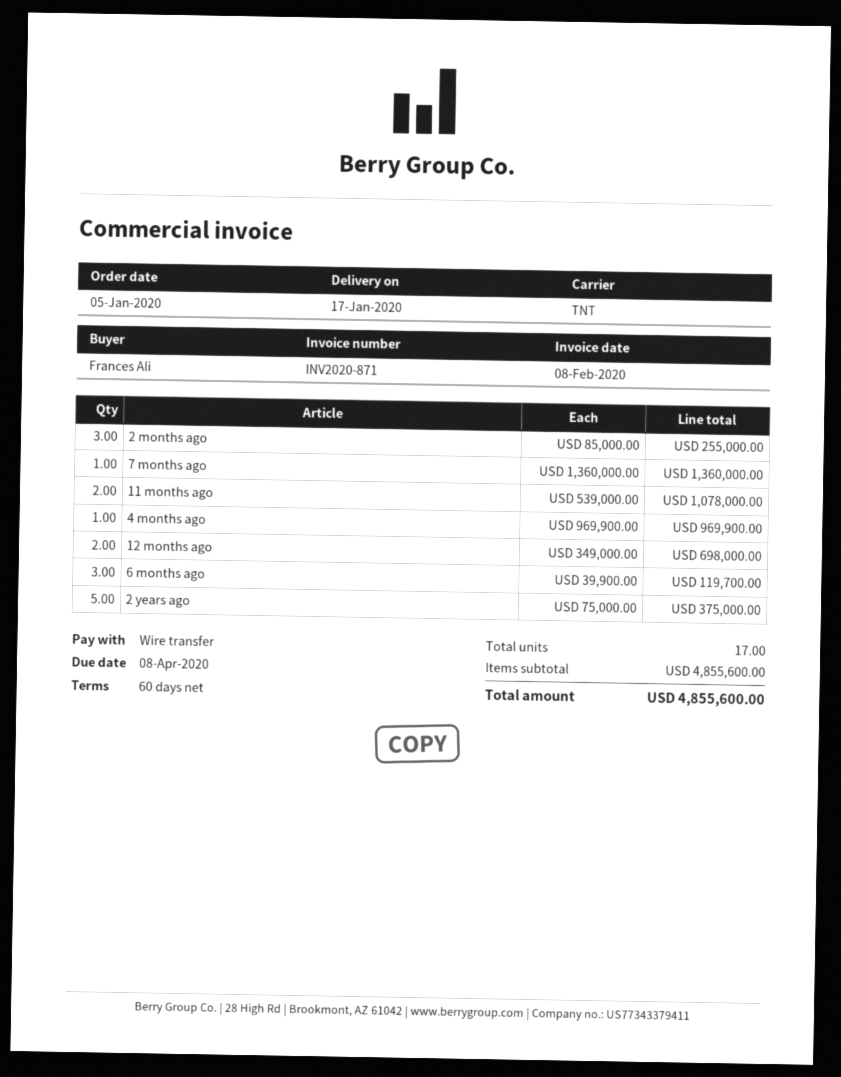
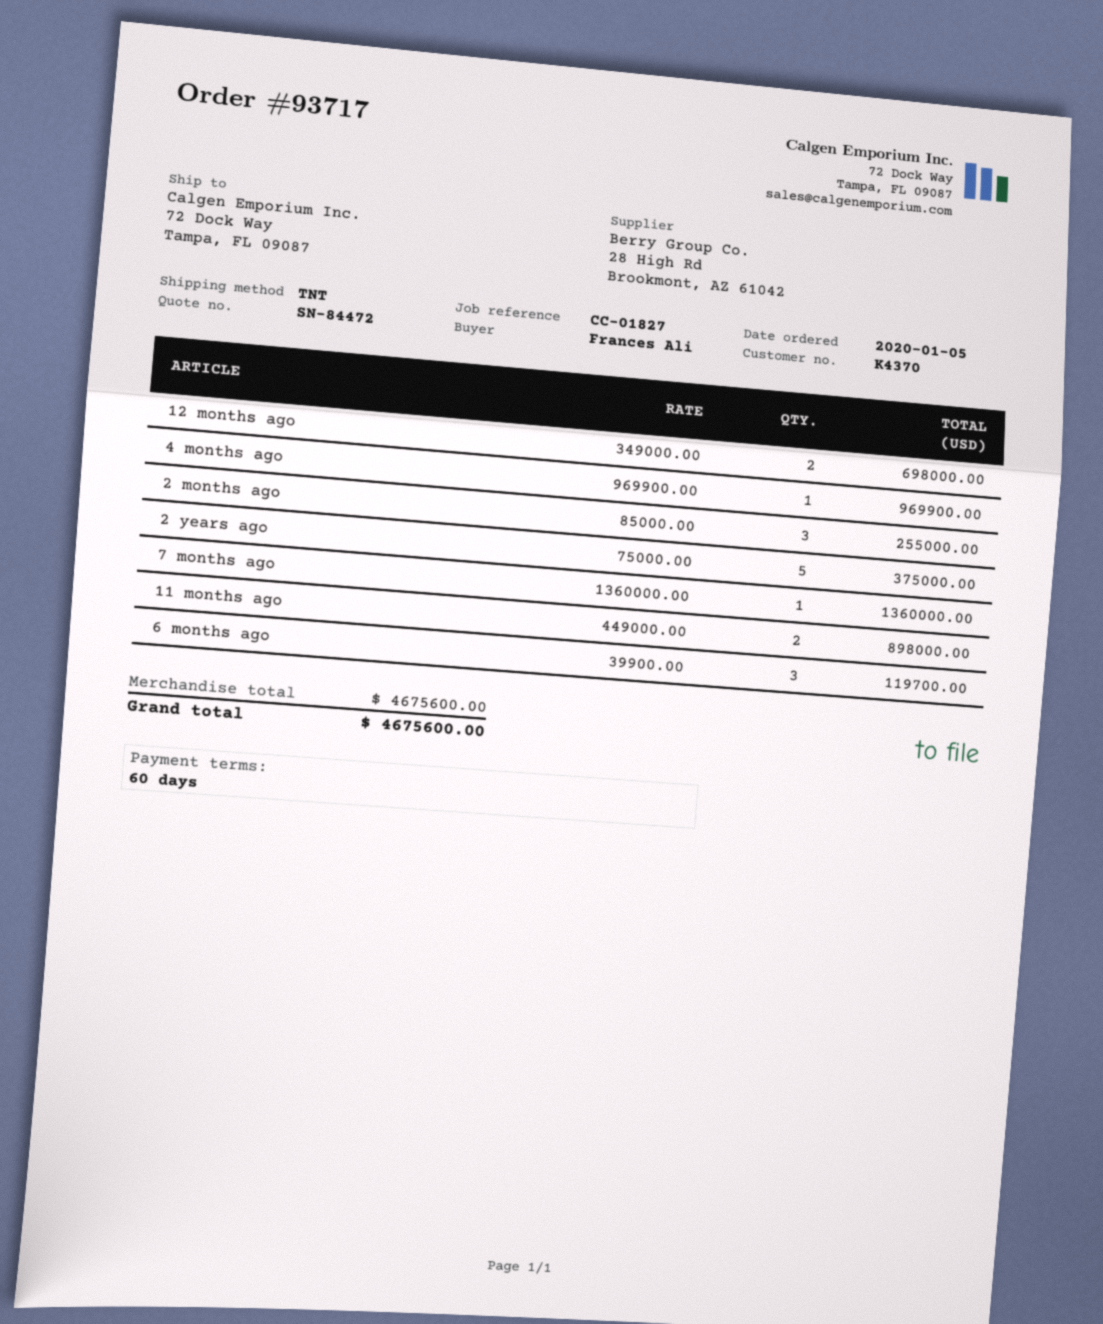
11 months ago: 2 x 539000.00 = 1078000.00 -> 2 x 449000.00 = 898000.00
subtotal: 4855600.00 -> 4675600.00
total: 4855600.00 -> 4675600.00

